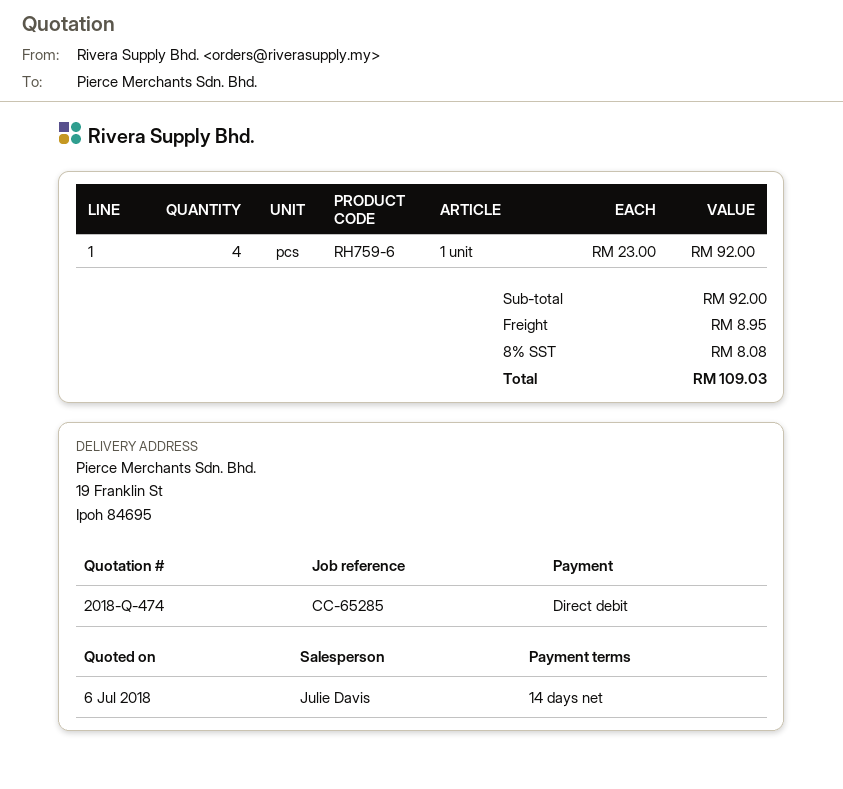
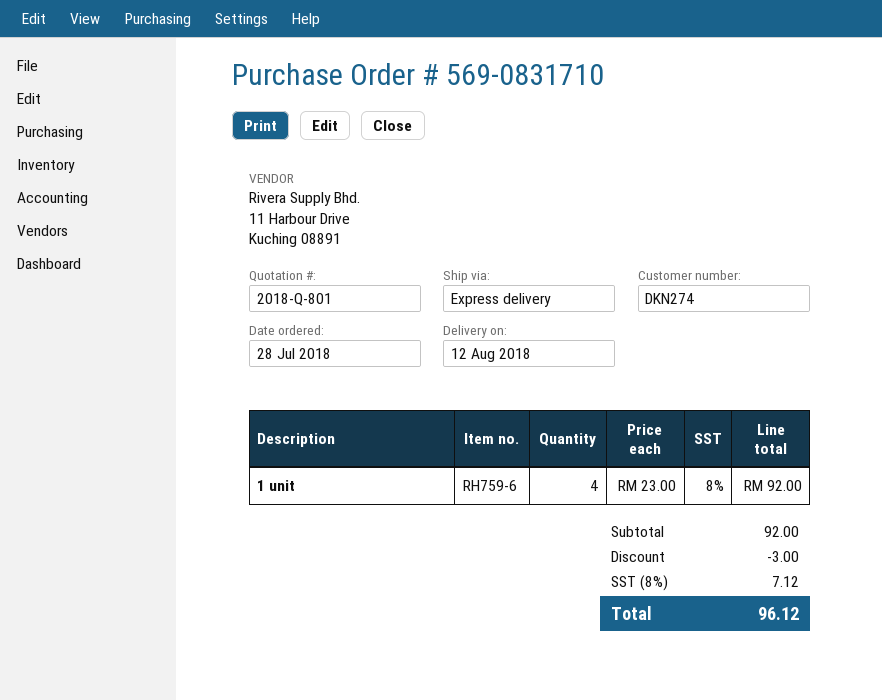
quote number: 2018-Q-474 -> 2018-Q-801
discount: none -> 3.00
shipping: 8.95 -> none
tax: 8% = 8.08 -> 8% = 7.12
total: 109.03 -> 96.12

